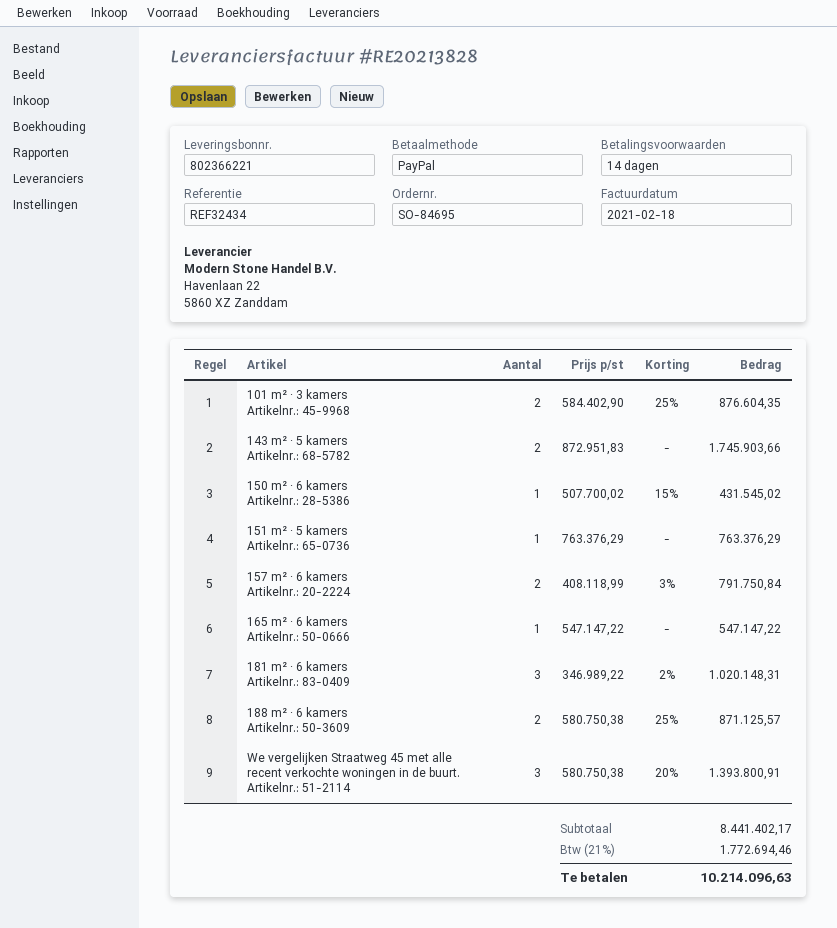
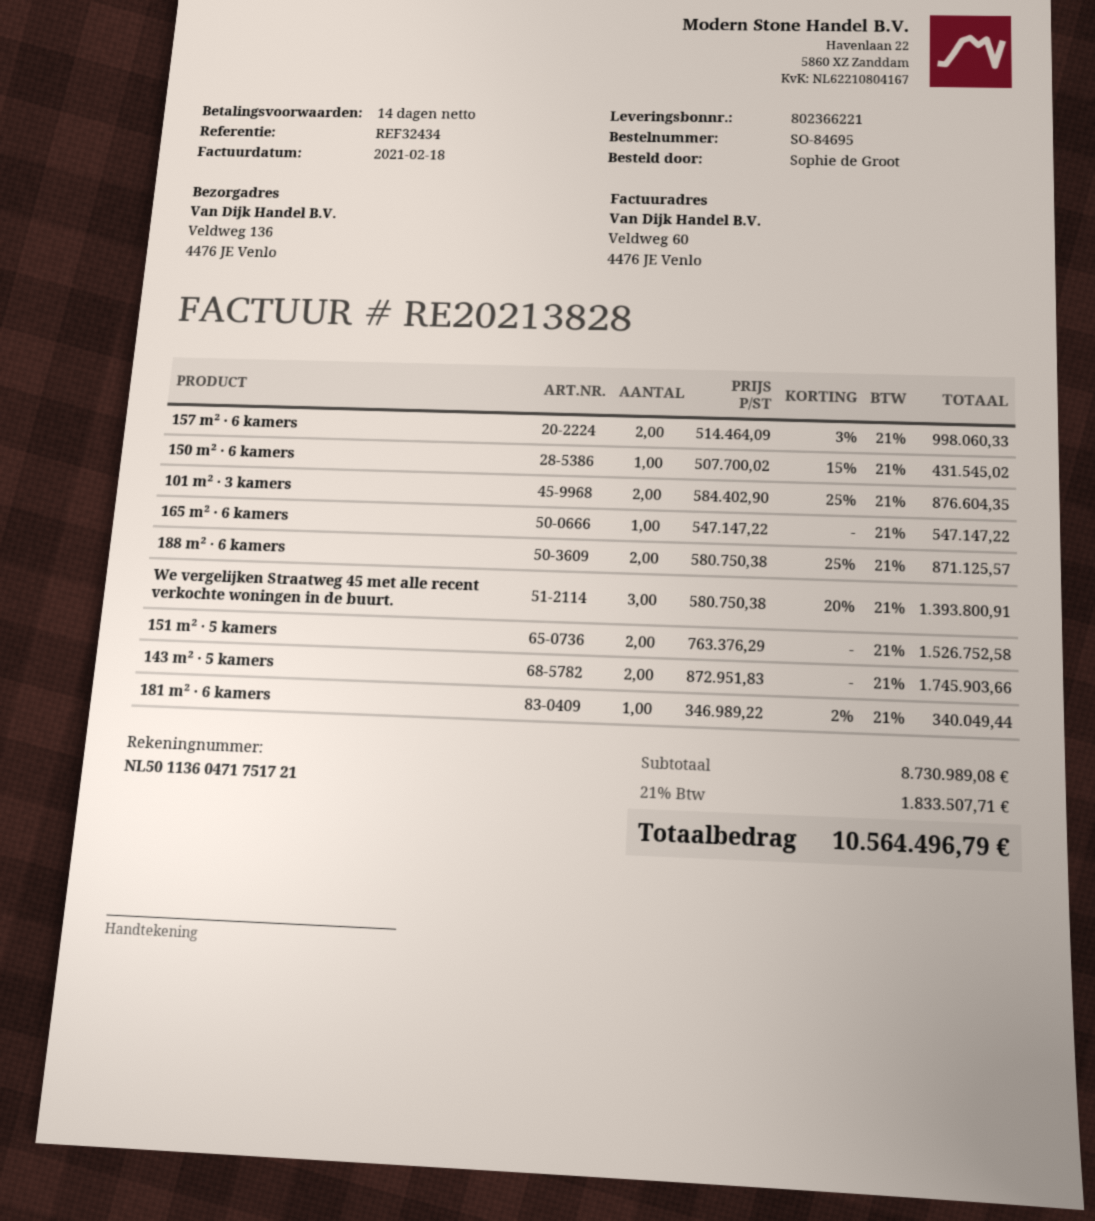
151 m² · 5 kamers: 1 x 763376.29 = 763376.29 -> 2 x 763376.29 = 1526752.58
157 m² · 6 kamers: 2 x 408118.99 - 3% = 791750.84 -> 2 x 514464.09 - 3% = 998060.33
181 m² · 6 kamers: 3 x 346989.22 - 2% = 1020148.31 -> 1 x 346989.22 - 2% = 340049.44
subtotal: 8441402.17 -> 8730989.08
tax: 21% = 1772694.46 -> 21% = 1833507.71
total: 10214096.63 -> 10564496.79

